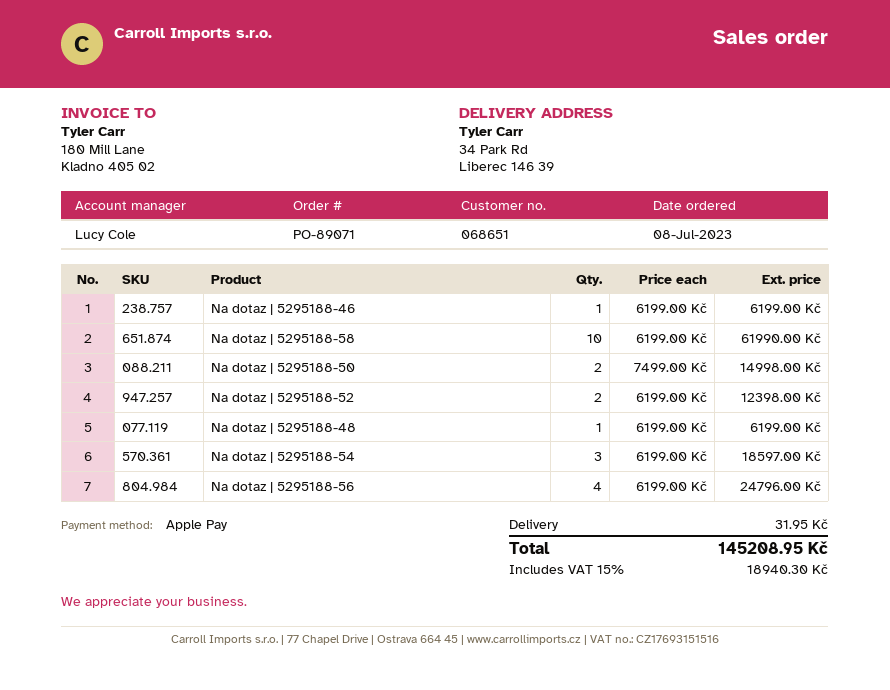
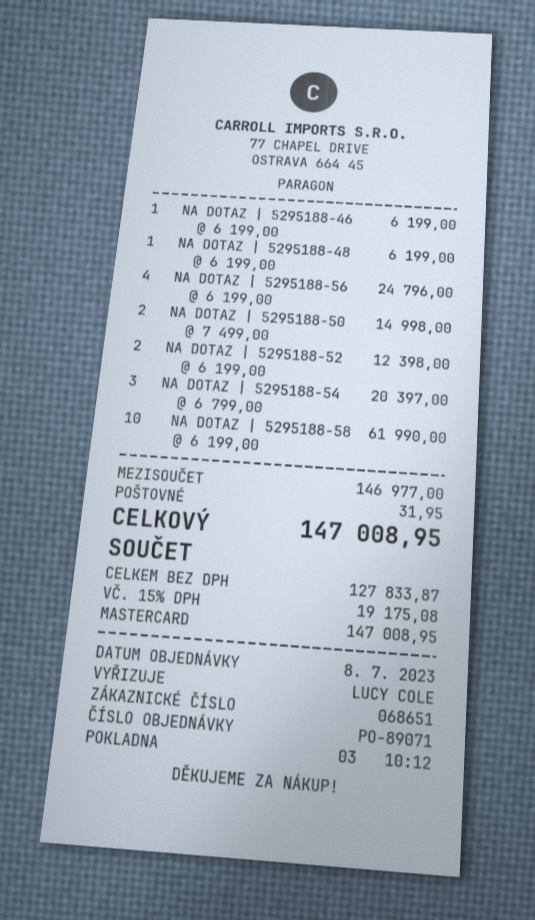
payment method: Apple Pay -> Mastercard
Na dotaz | 5295188-54: 3 x 6199.00 = 18597.00 -> 3 x 6799.00 = 20397.00
tax: 15% = 18940.30 -> 15% = 19175.08
total: 145208.95 -> 147008.95

